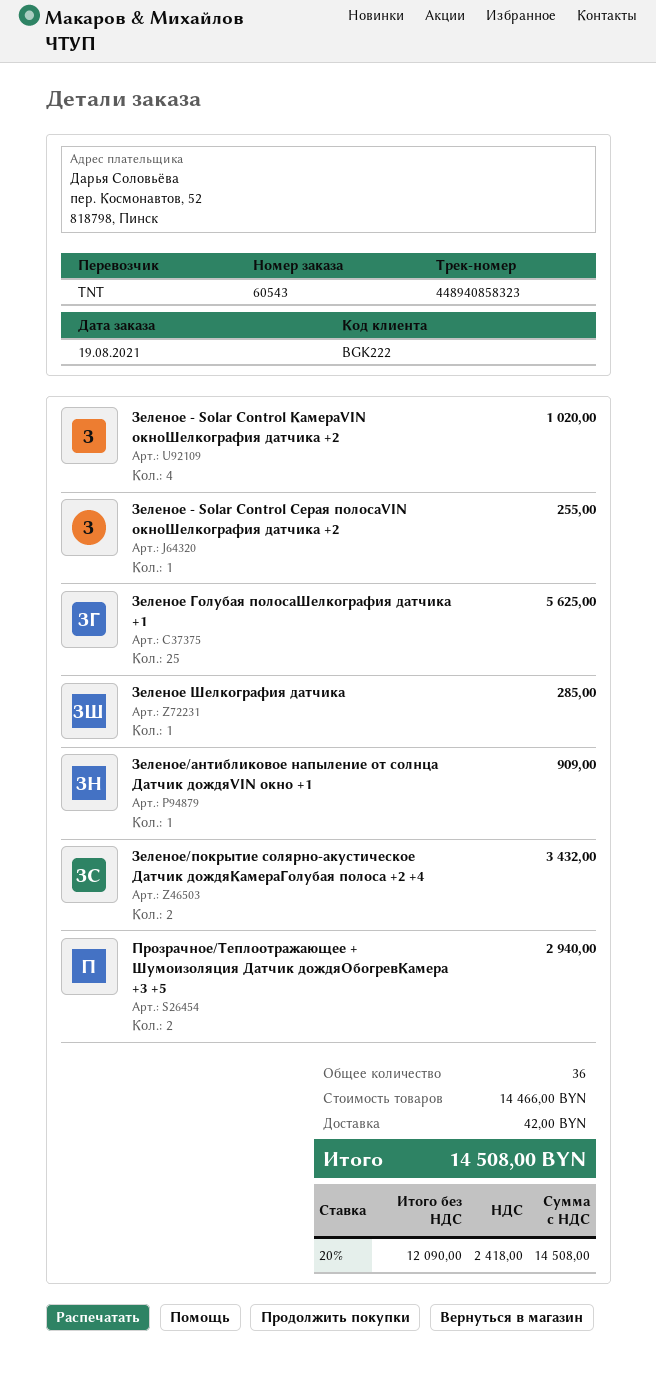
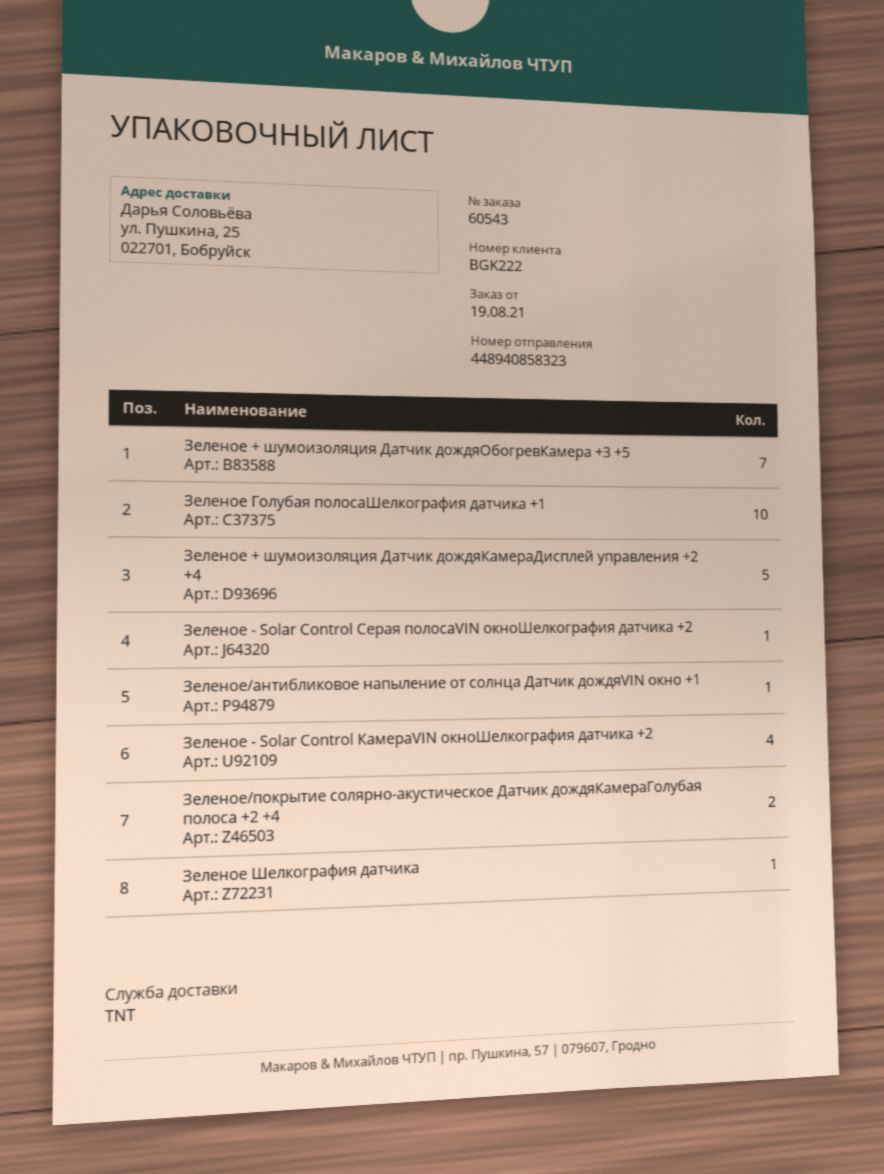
Зеленое Голубая полосаШелкография датчика +1: 25 -> 10
Прозрачное/Теплоотражающее + Шумоизоляция Датчик дождяОбогревКамера +3 +5: 2 -> none
Зеленое + шумоизоляция Датчик дождяОбогревКамера +3 +5: none -> 7
Зеленое + шумоизоляция Датчик дождяКамераДисплей управления +2 +4: none -> 5

